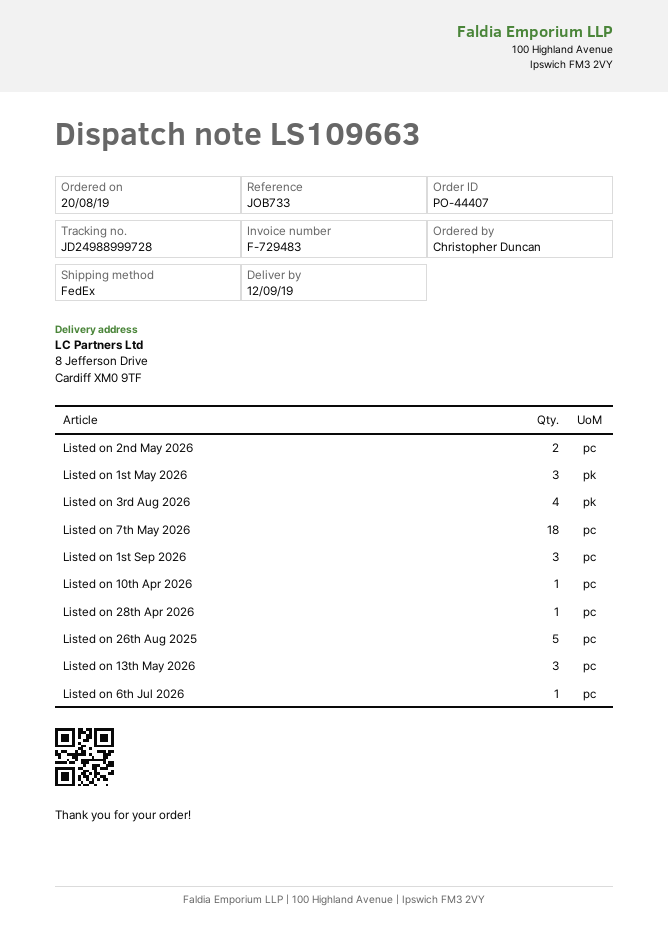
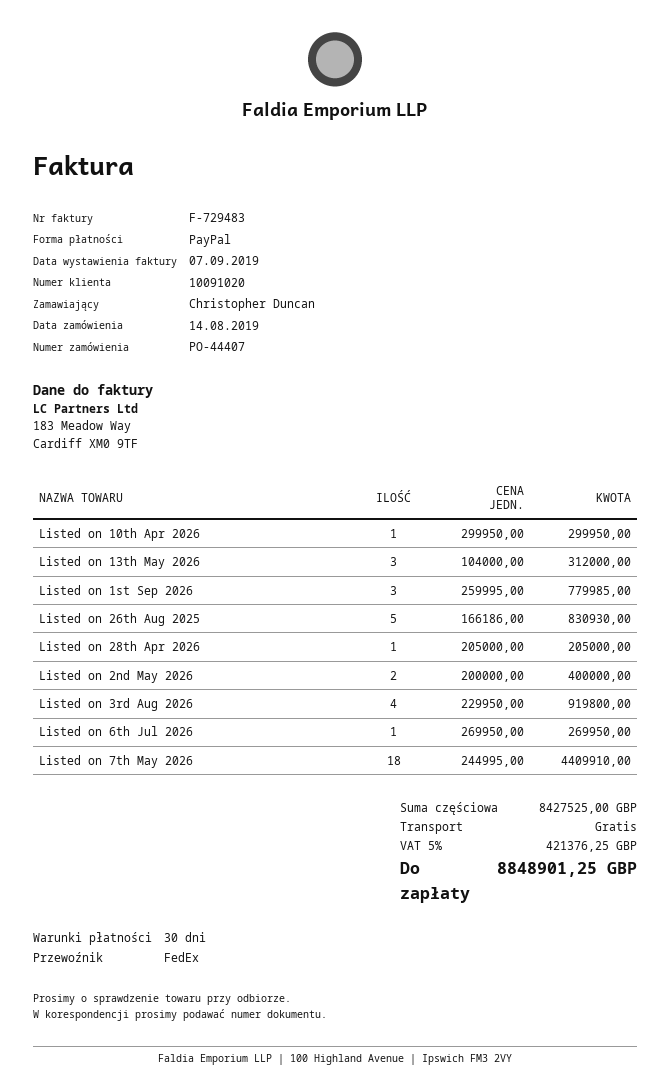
order date: 2019-08-20 -> 2019-08-14
Listed on 1st May 2026: 3 -> none

